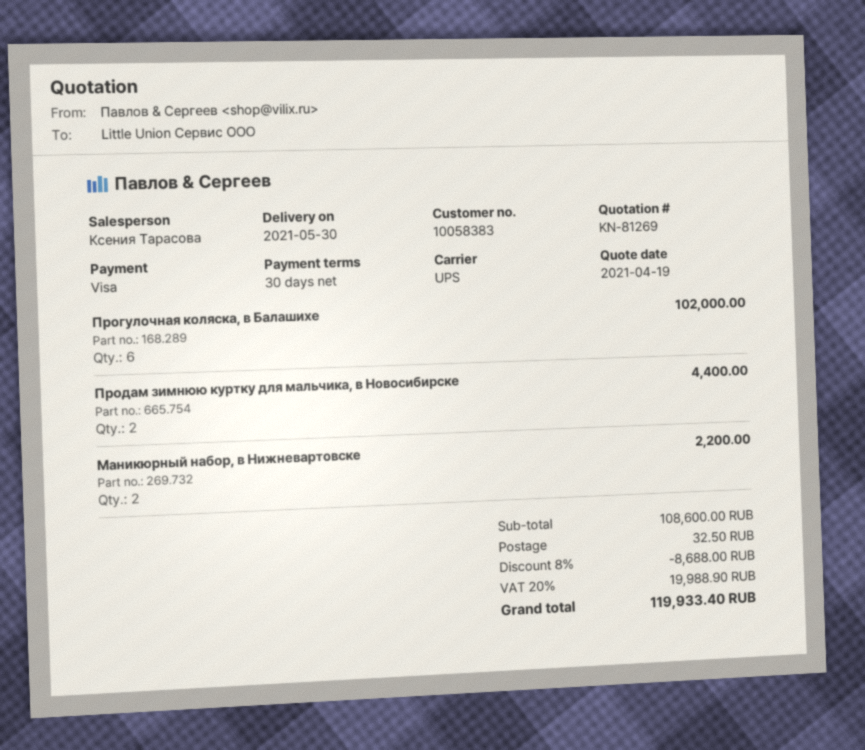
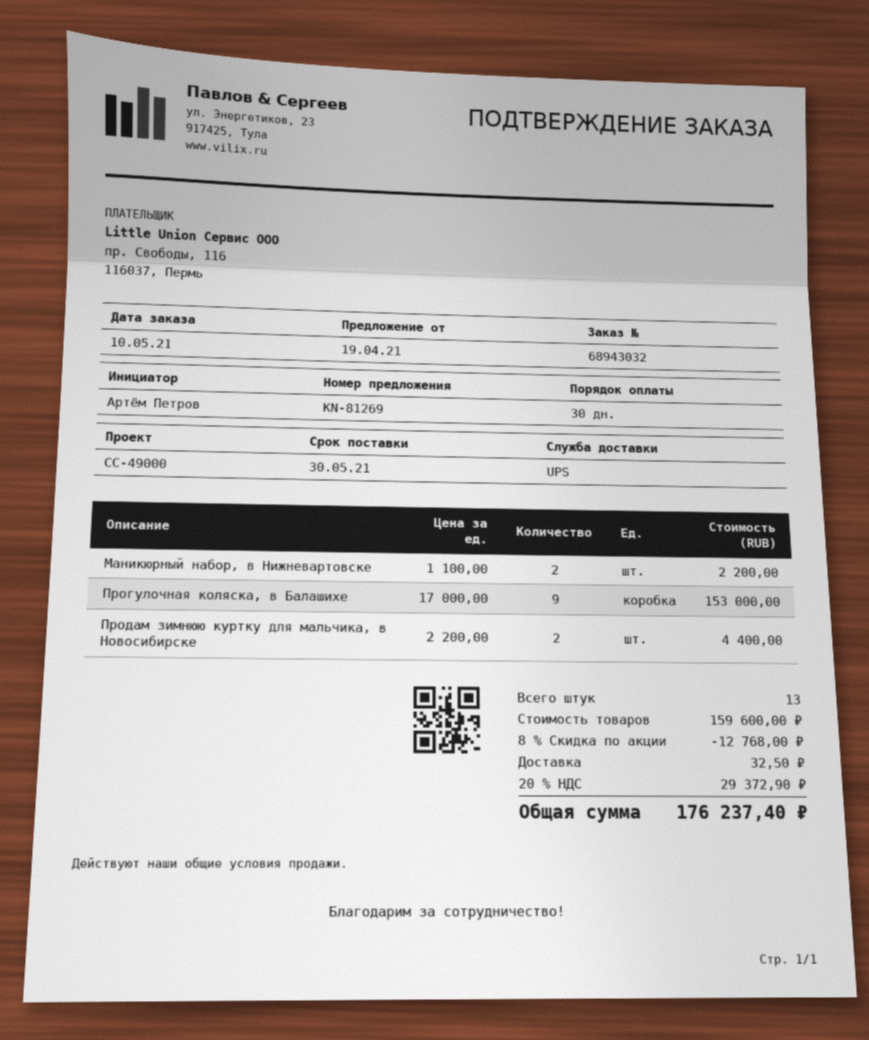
Прогулочная коляска, в Балашихе: 6 for 102000.00 -> 9 for 153000.00
subtotal: 108600.00 -> 159600.00
discount: 8% = 8688.00 -> 8% = 12768.00
tax: 20% = 19988.90 -> 20% = 29372.90
total: 119933.40 -> 176237.40

